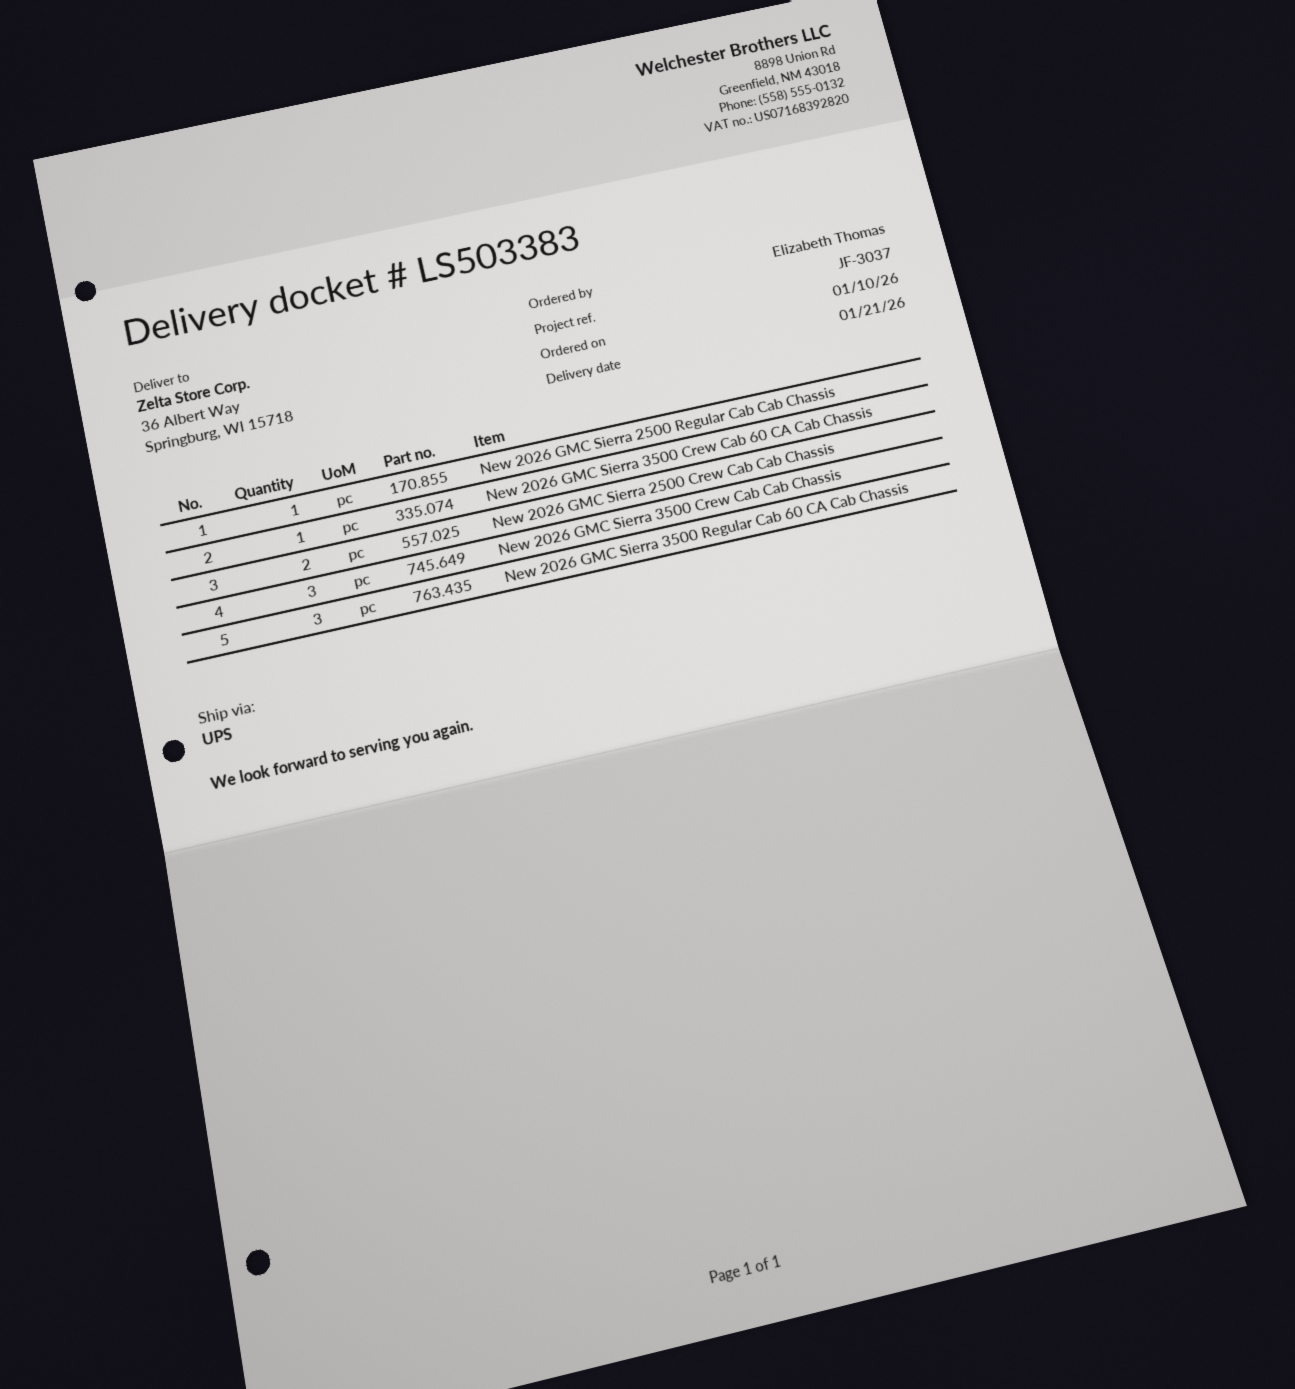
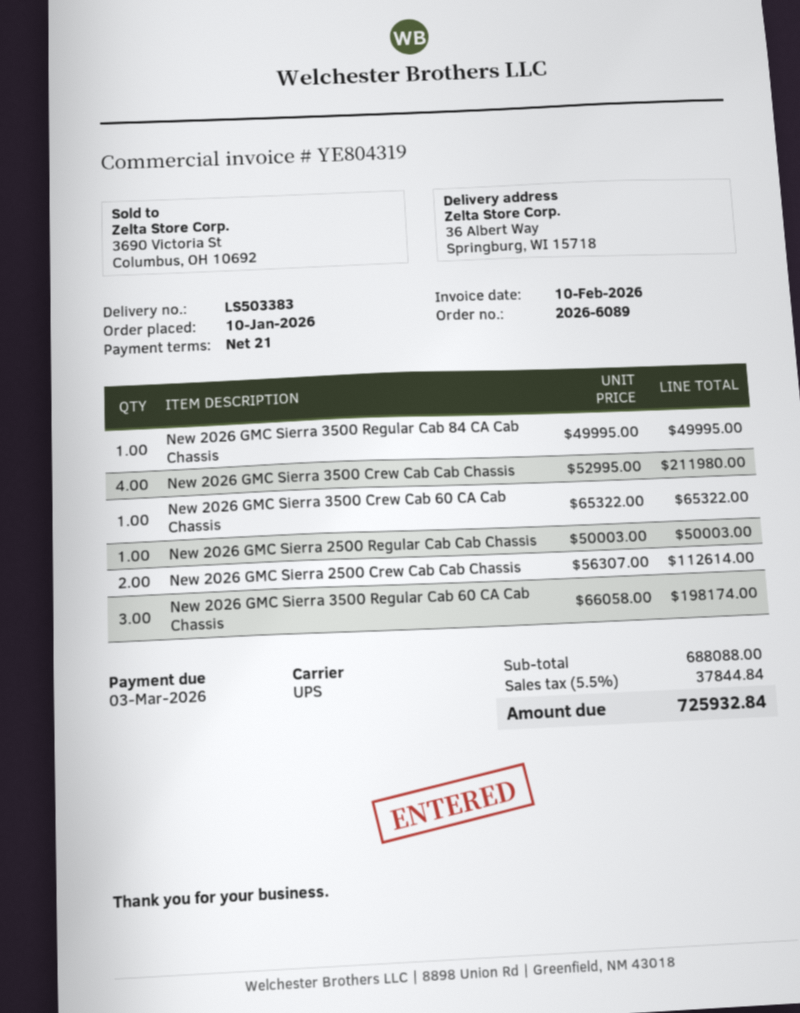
New 2026 GMC Sierra 3500 Crew Cab Cab Chassis: 3 -> 4
New 2026 GMC Sierra 3500 Regular Cab 84 CA Cab Chassis: none -> 1

